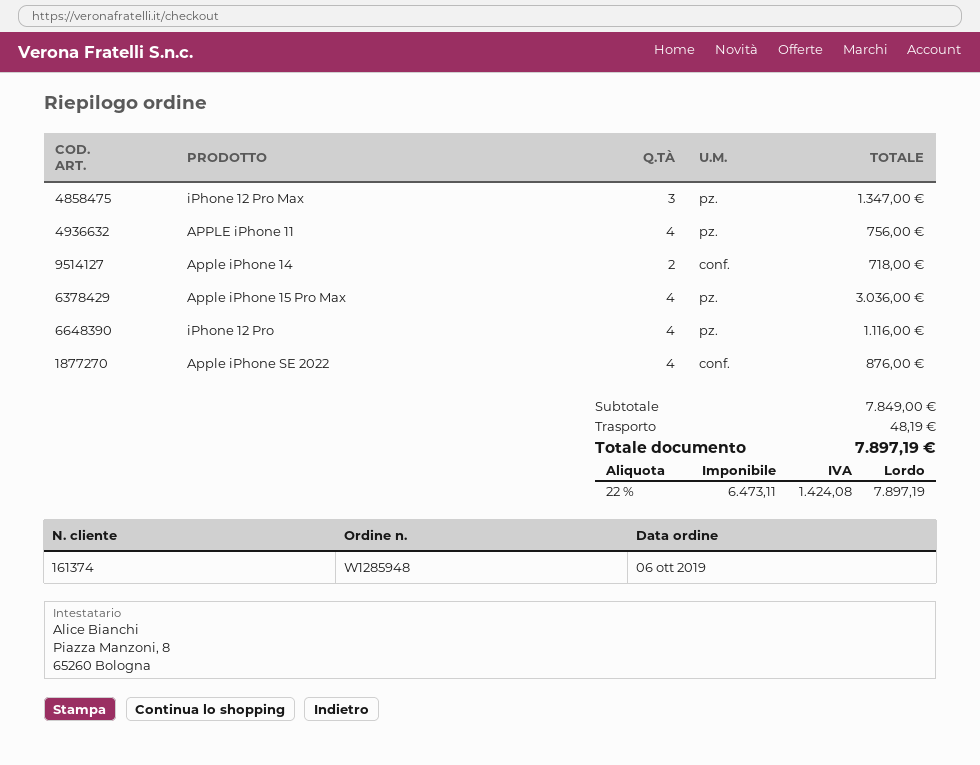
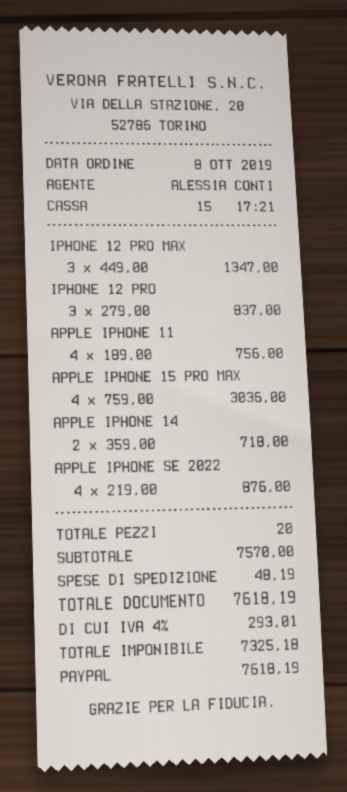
order date: 2019-10-06 -> 2019-10-08
iPhone 12 Pro: 4 for 1116.00 -> 3 for 837.00
subtotal: 7849.00 -> 7570.00
net: 6473.11 -> 7325.18
tax: 22% = 1424.08 -> 4% = 293.01
total: 7897.19 -> 7618.19

